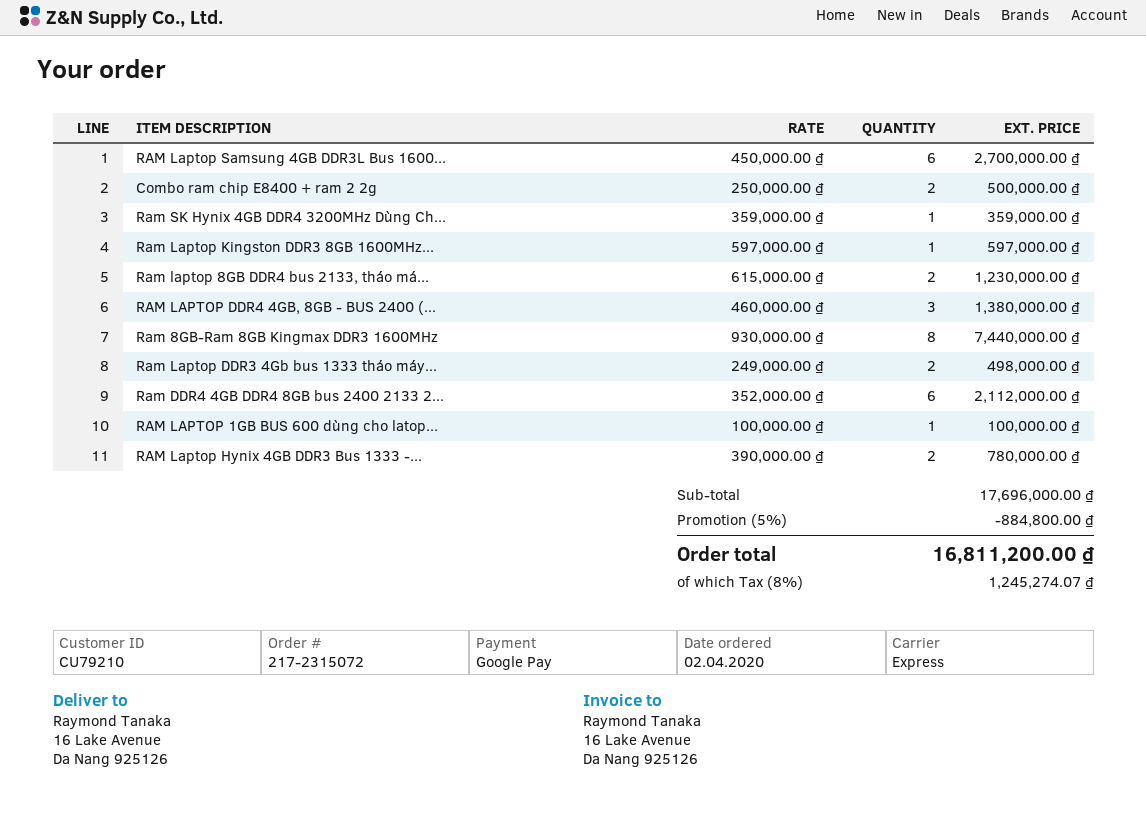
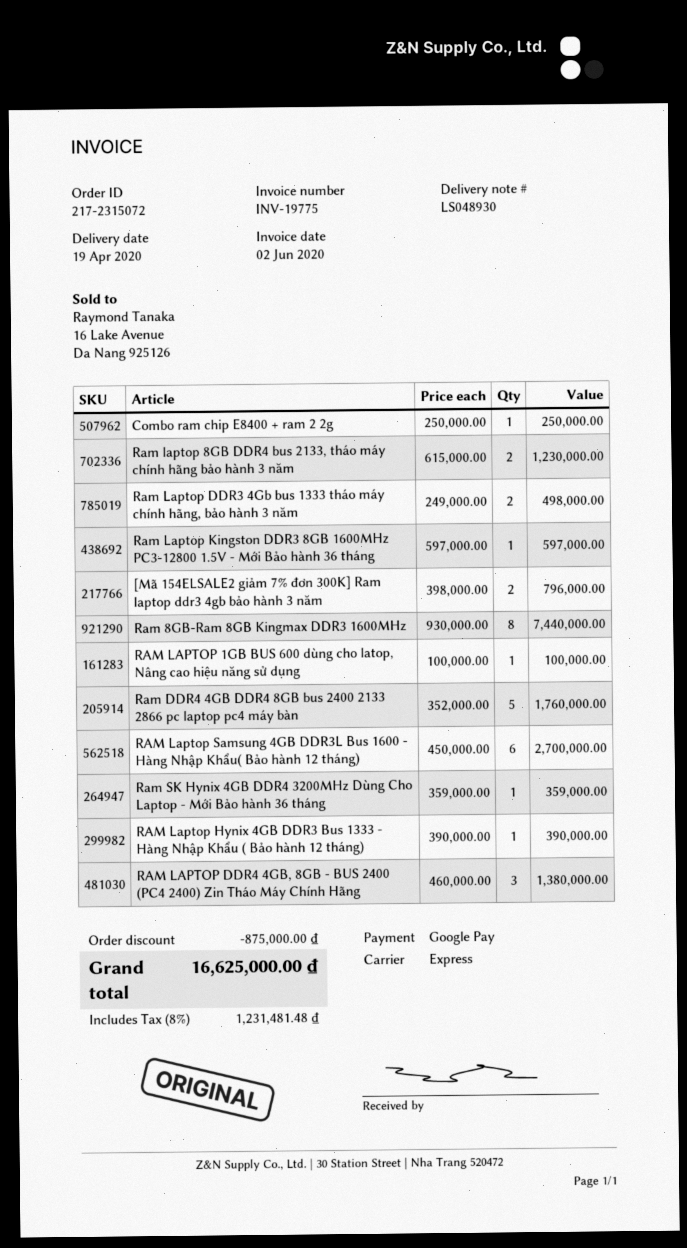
Combo ram chip E8400 + ram 2 2g: 2 x 250000.00 = 500000.00 -> 1 x 250000.00 = 250000.00
Ram DDR4 4GB DDR4 8GB bus 2400 2133 2...: 6 x 352000.00 = 2112000.00 -> 5 x 352000.00 = 1760000.00
RAM Laptop Hynix 4GB DDR3 Bus 1333 -...: 2 x 390000.00 = 780000.00 -> 1 x 390000.00 = 390000.00
[Mã 154ELSALE2 giảm 7% đơn 300K] Ram laptop ddr3 4gb bảo hành 3 năm: none -> 2 x 398000.00 = 796000.00
discount: 884800.00 -> 875000.00
tax: 8% = 1245274.07 -> 8% = 1231481.48
total: 16811200.00 -> 16625000.00

